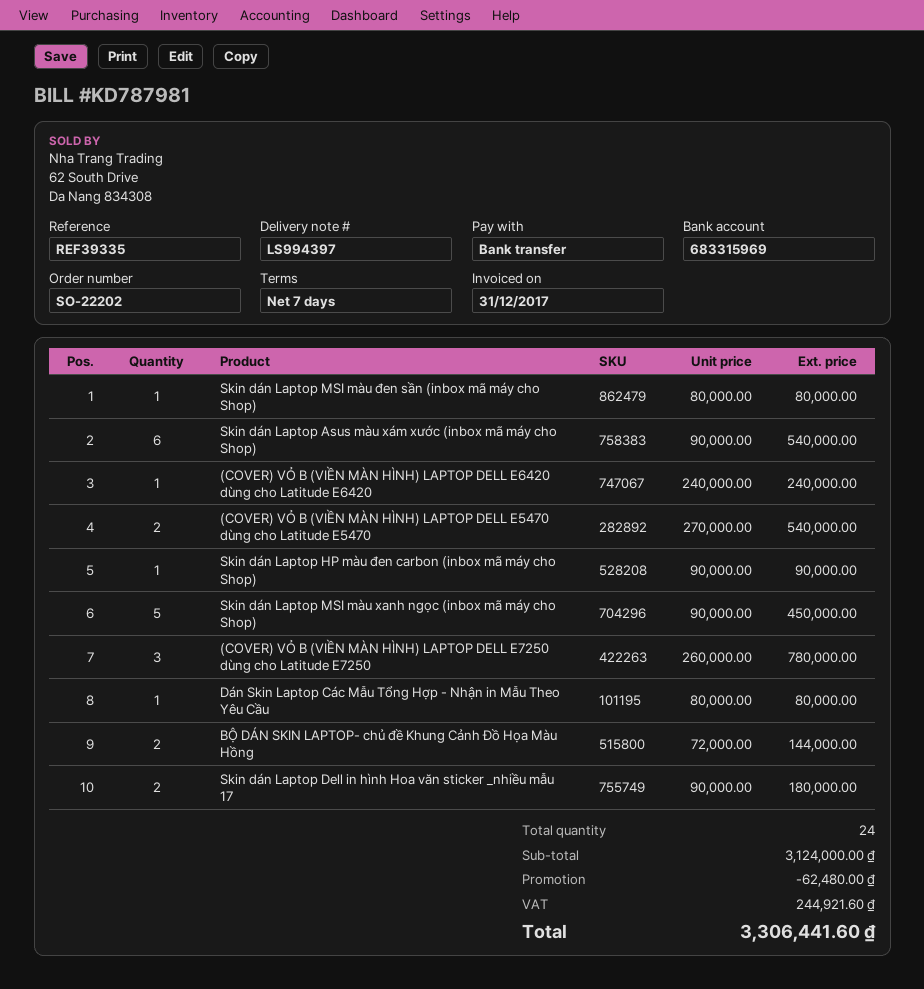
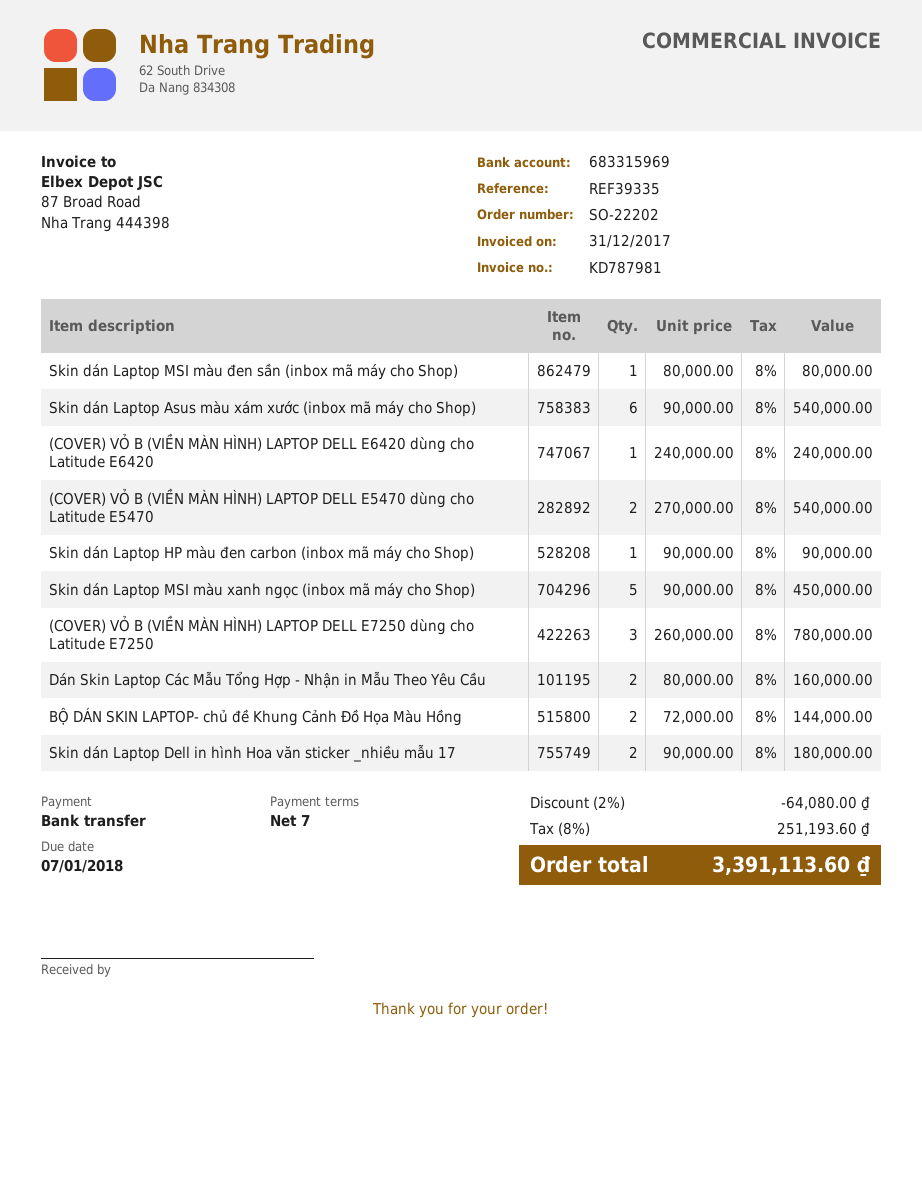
Dán Skin Laptop Các Mẫu Tổng Hợp - Nhận in Mẫu Theo Yêu Cầu: 1 x 80000.00 = 80000.00 -> 2 x 80000.00 = 160000.00
discount: 62480.00 -> 64080.00
tax: 244921.60 -> 251193.60
total: 3306441.60 -> 3391113.60

